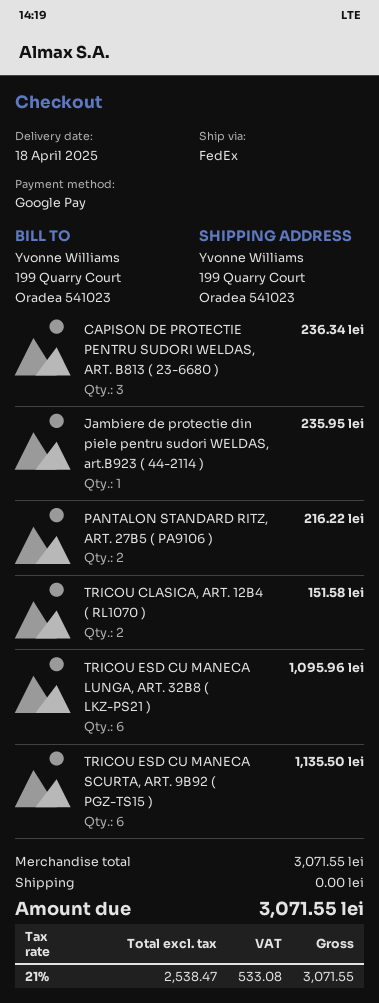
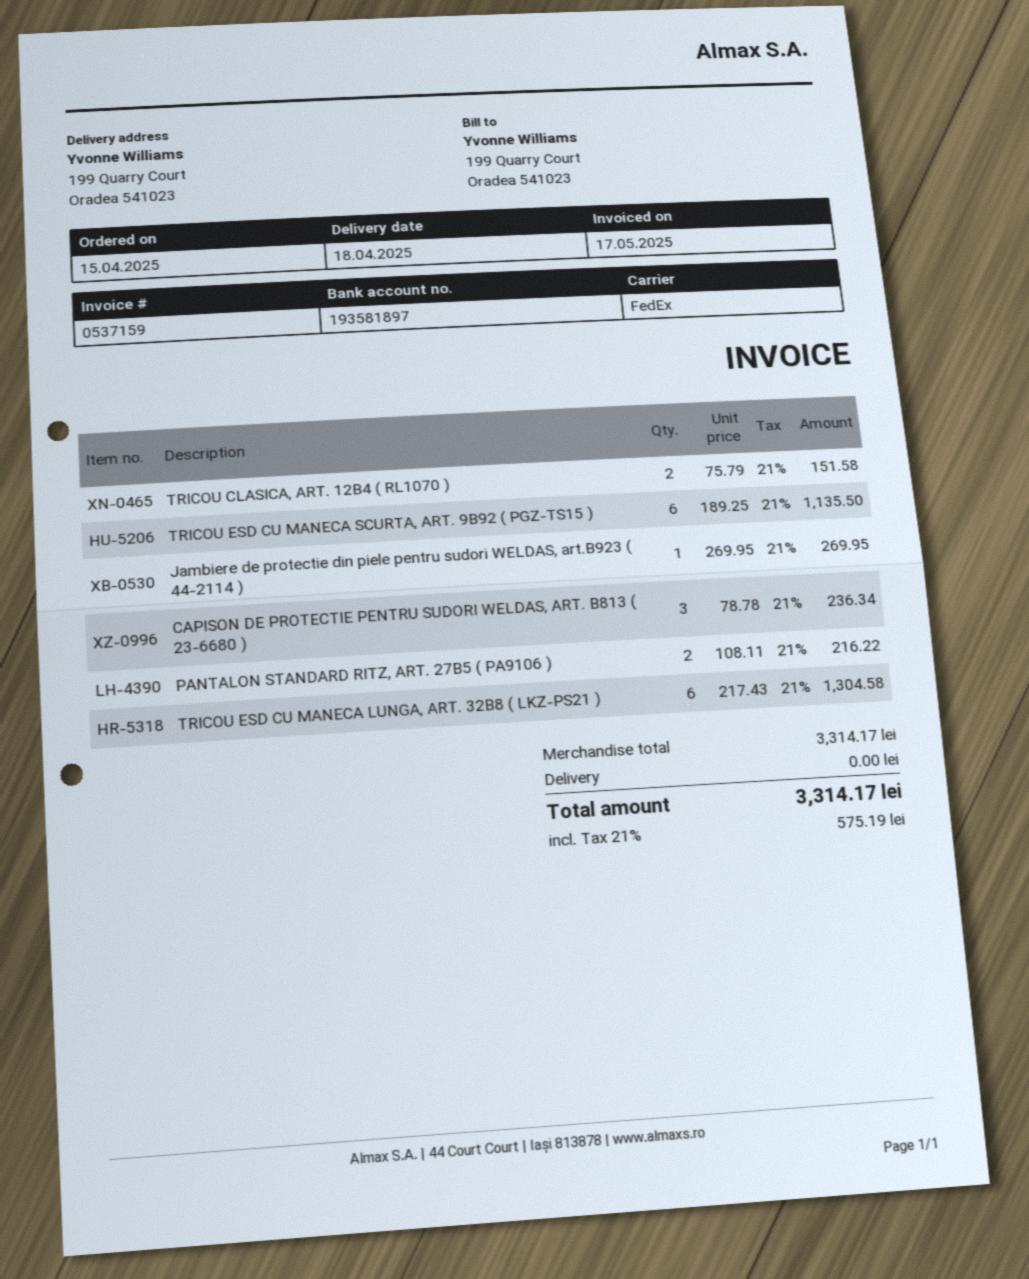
Jambiere de protectie din piele pentru sudori WELDAS, art.B923 ( 44-2114 ): 1 for 235.95 -> 1 for 269.95
TRICOU ESD CU MANECA LUNGA, ART. 32B8 ( LKZ-PS21 ): 6 for 1095.96 -> 6 for 1304.58
subtotal: 3071.55 -> 3314.17
tax: 21% = 533.08 -> 21% = 575.19
total: 3071.55 -> 3314.17

